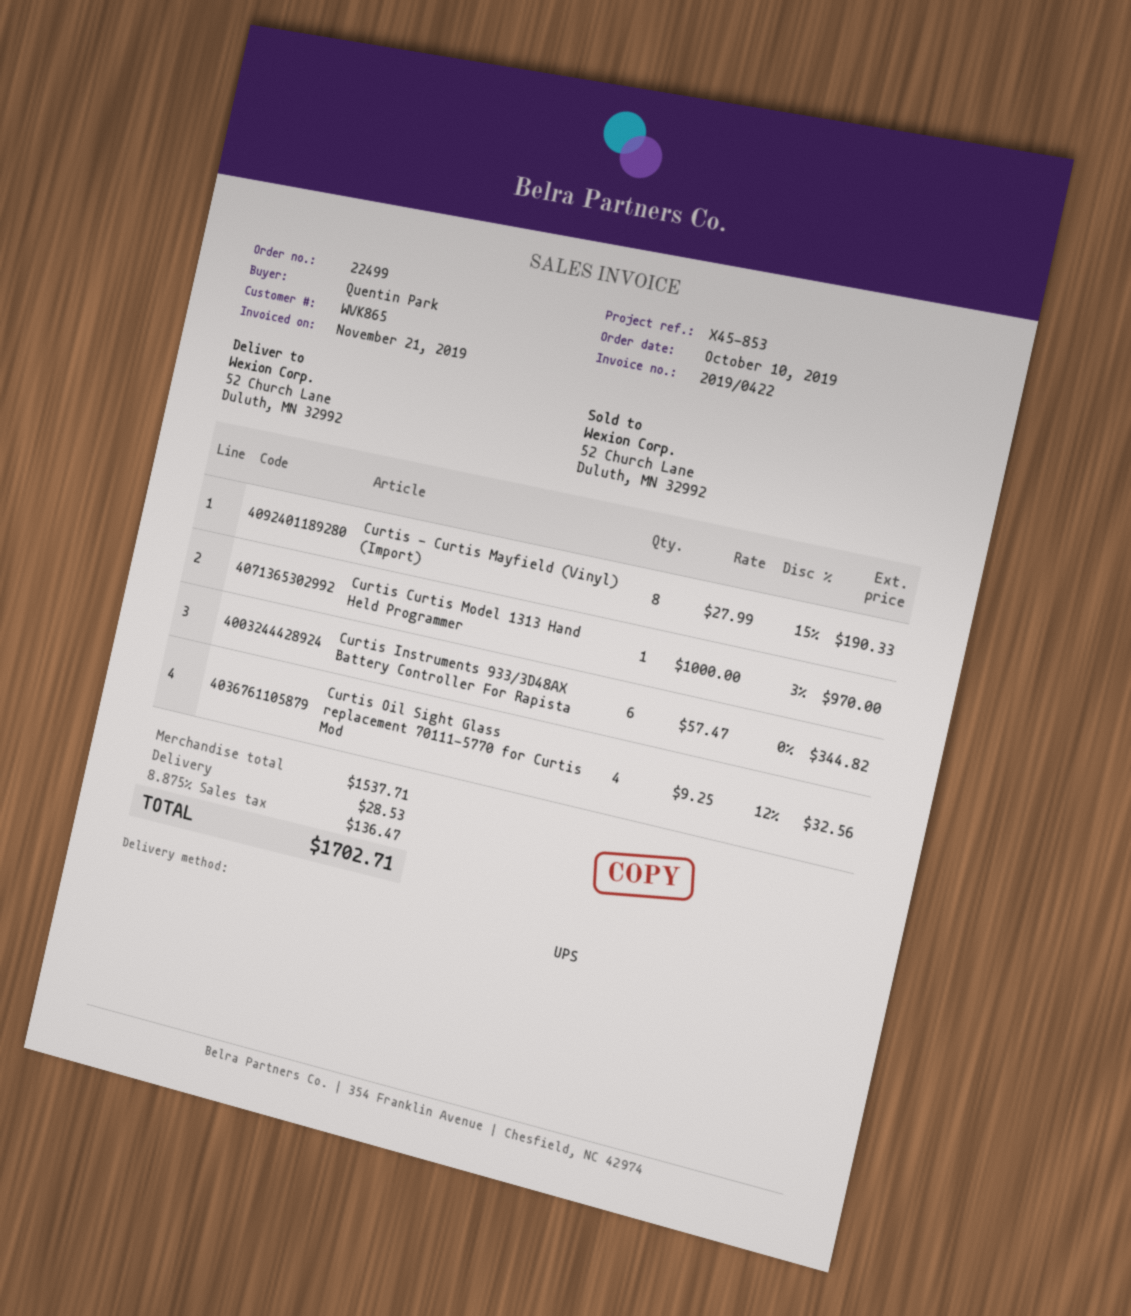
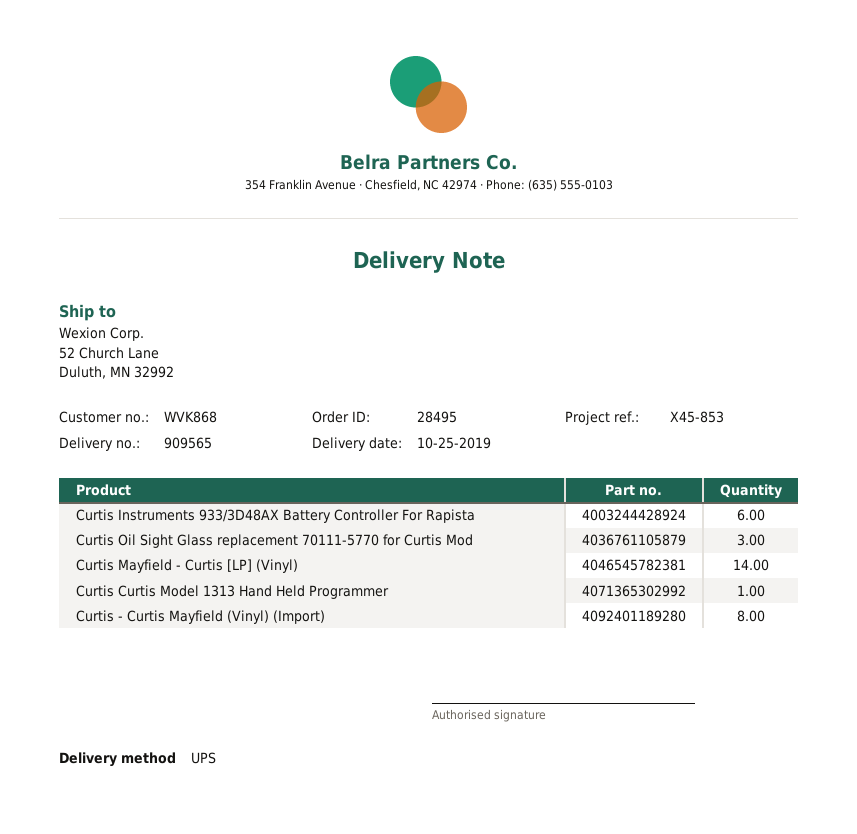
order number: 22499 -> 28495
customer number: WVK865 -> WVK868
Curtis Oil Sight Glass replacement 70111-5770 for Curtis Mod: 4 -> 3
Curtis Mayfield - Curtis [LP] (Vinyl): none -> 14

